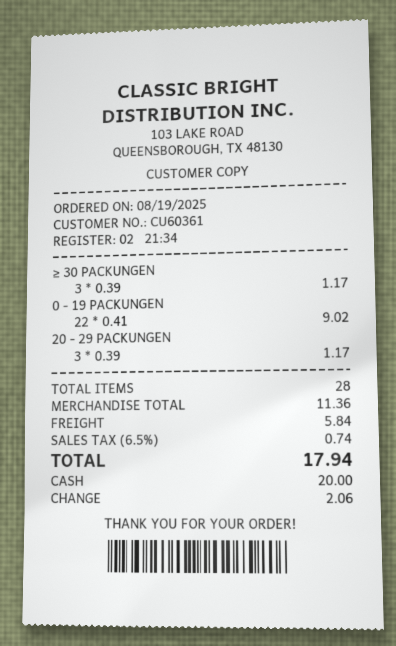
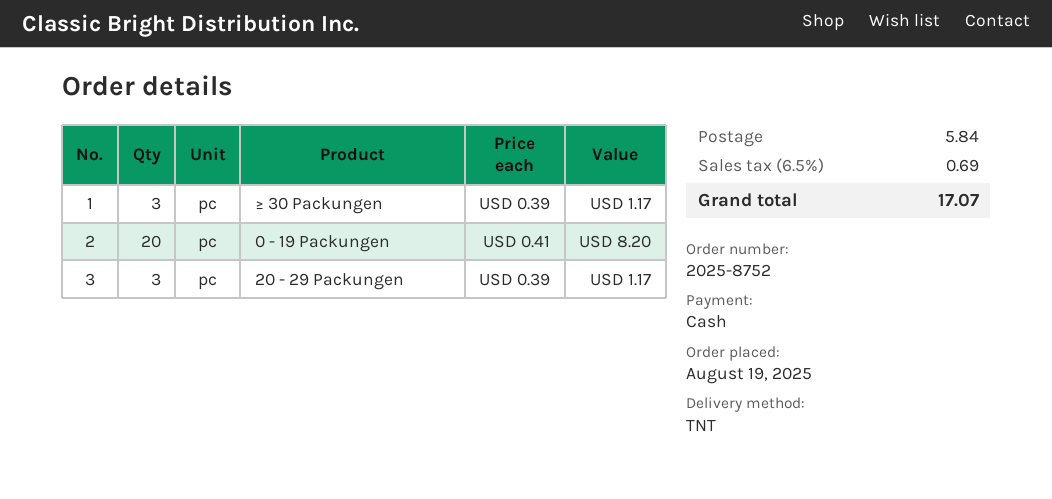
0 - 19 PACKUNGEN: 22 x 0.41 = 9.02 -> 20 x 0.41 = 8.20
tax: 6.5% = 0.74 -> 6.5% = 0.69
total: 17.94 -> 17.07

